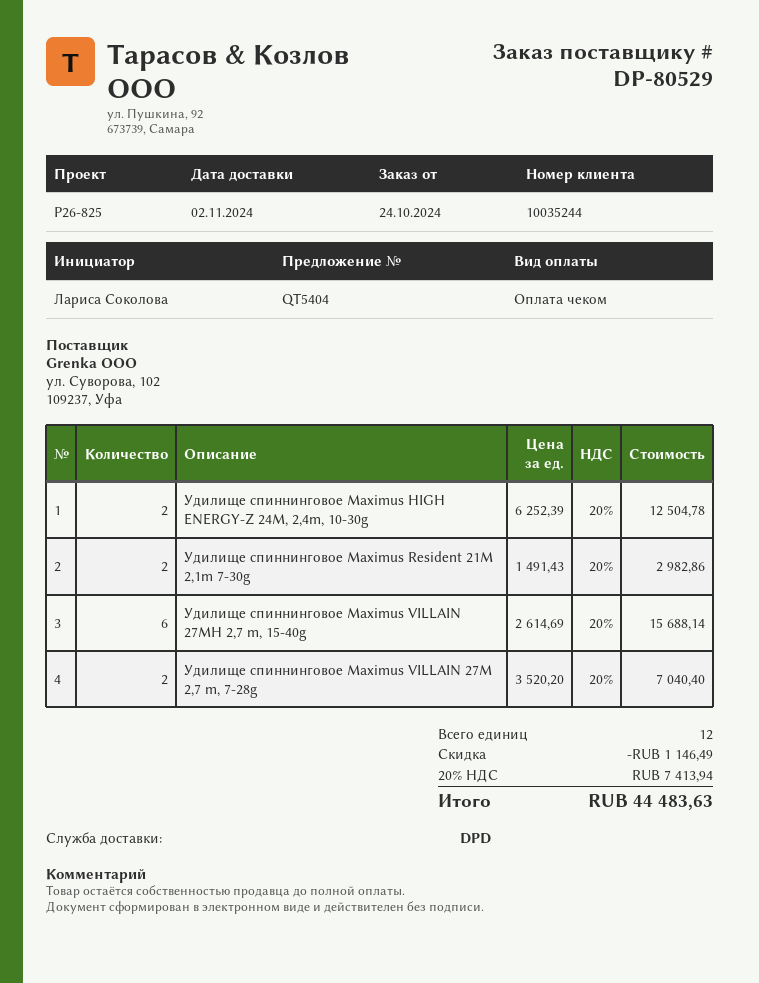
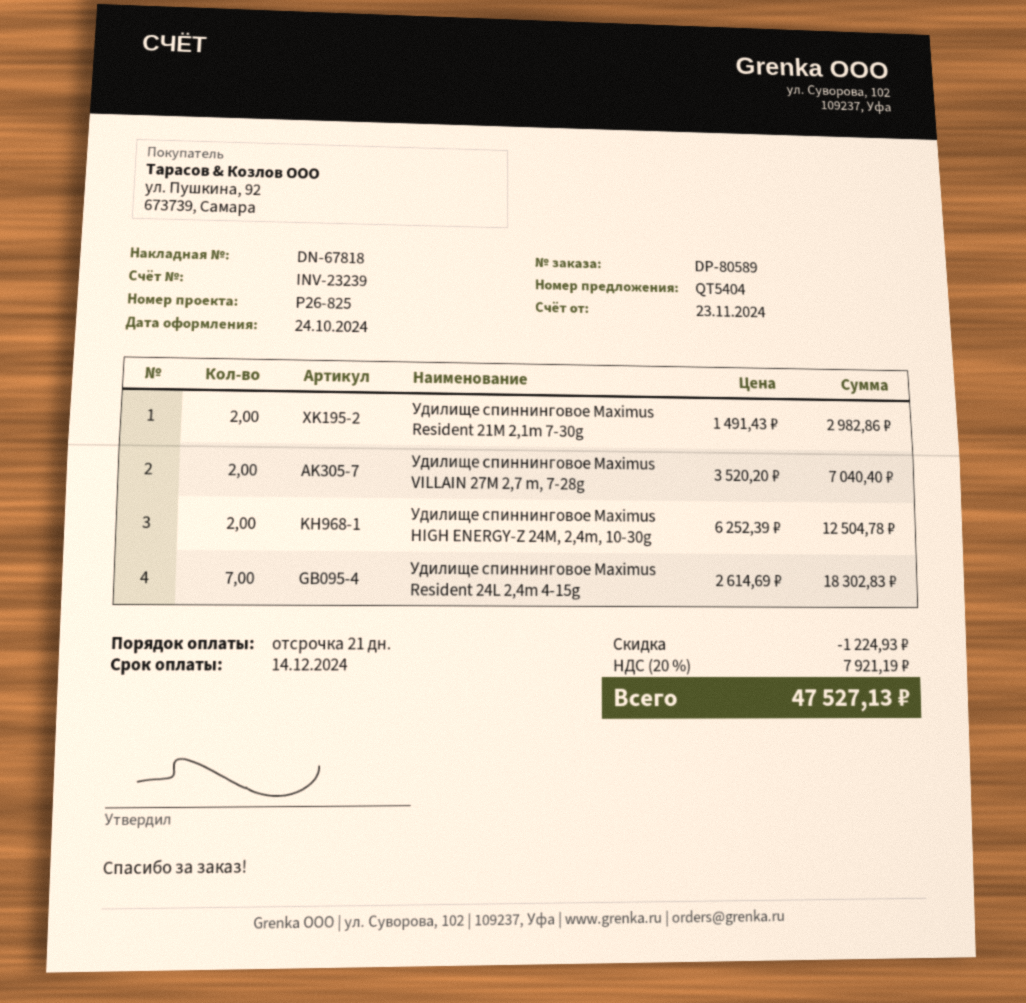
order number: DP-80529 -> DP-80589
Удилище спиннинговое Maximus VILLAIN 27MH 2,7 m, 15-40g: 6 x 2614.69 = 15688.14 -> none
Удилище спиннинговое Maximus Resident 24L 2,4m 4-15g: none -> 7 x 2614.69 = 18302.83
discount: 1146.49 -> 1224.93
tax: 20% = 7413.94 -> 20% = 7921.19
total: 44483.63 -> 47527.13

